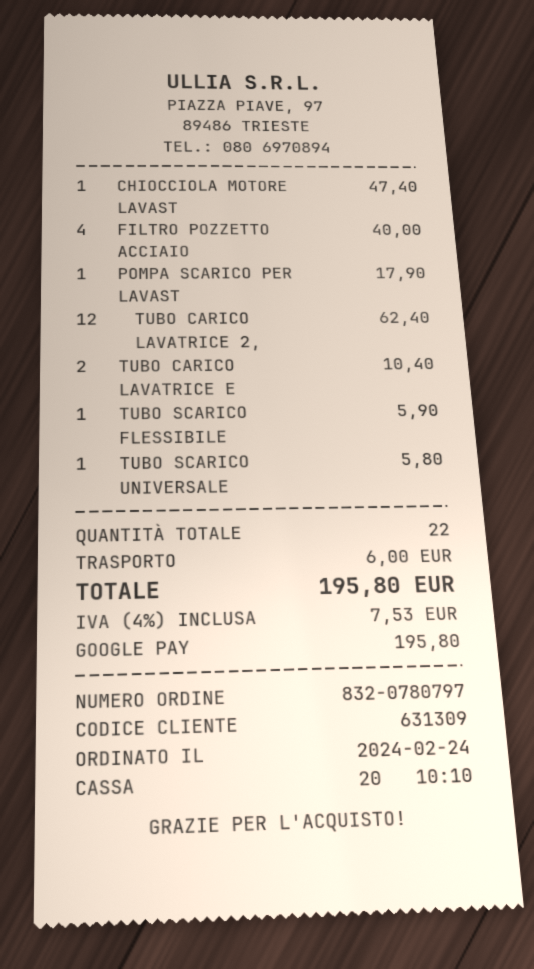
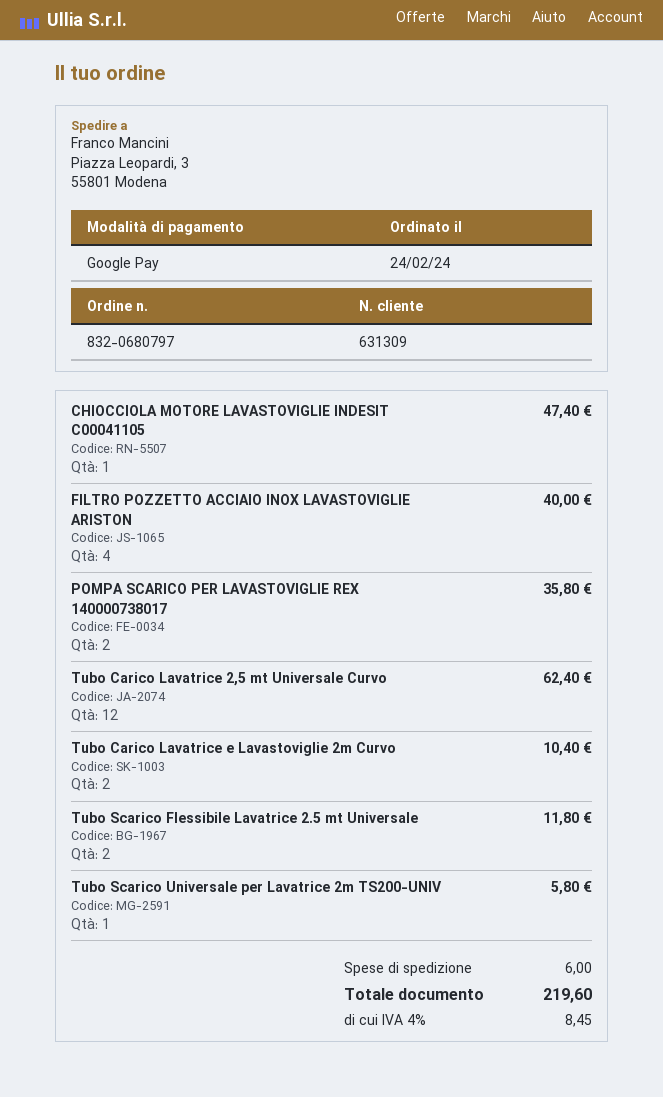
order number: 832-0780797 -> 832-0680797
POMPA SCARICO PER LAVAST: 1 for 17.90 -> 2 for 35.80
TUBO SCARICO FLESSIBILE: 1 for 5.90 -> 2 for 11.80
tax: 4% = 7.53 -> 4% = 8.45
total: 195.80 -> 219.60

